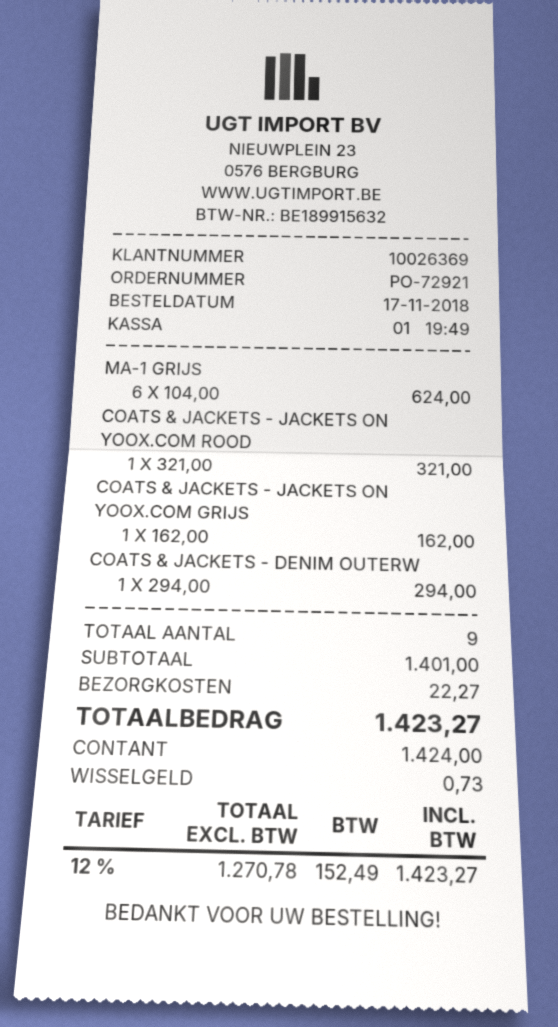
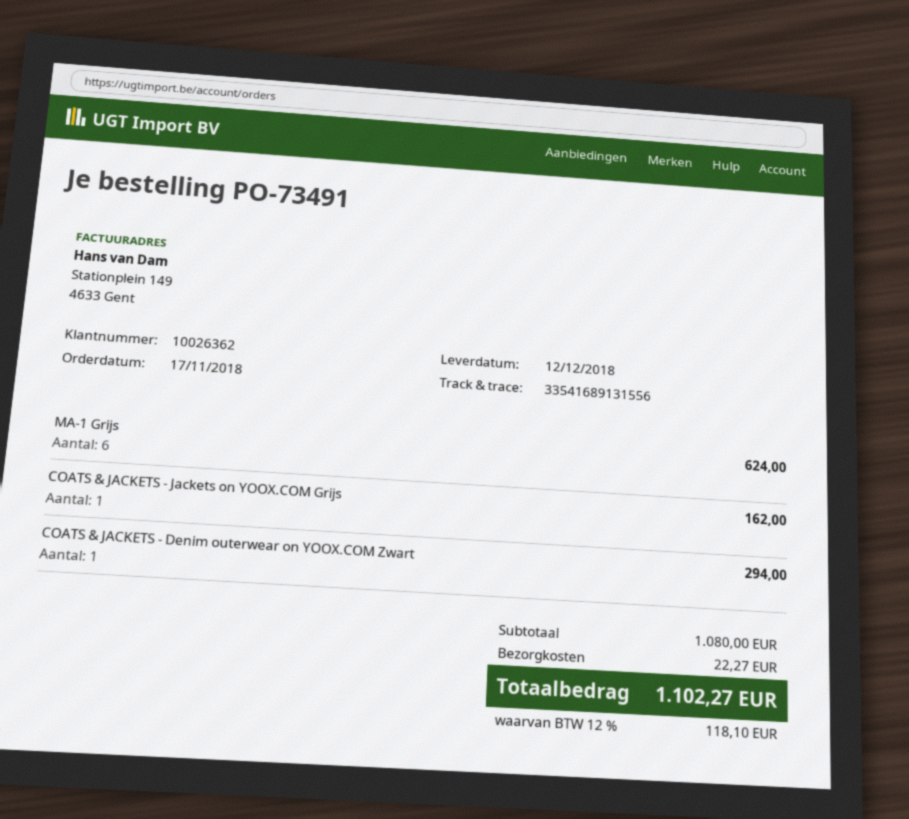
order number: PO-72921 -> PO-73491
customer number: 10026369 -> 10026362
COATS & JACKETS - JACKETS ON YOOX.COM ROOD: 1 for 321.00 -> none
subtotal: 1401.00 -> 1080.00
tax: 12% = 152.49 -> 12% = 118.10
total: 1423.27 -> 1102.27

